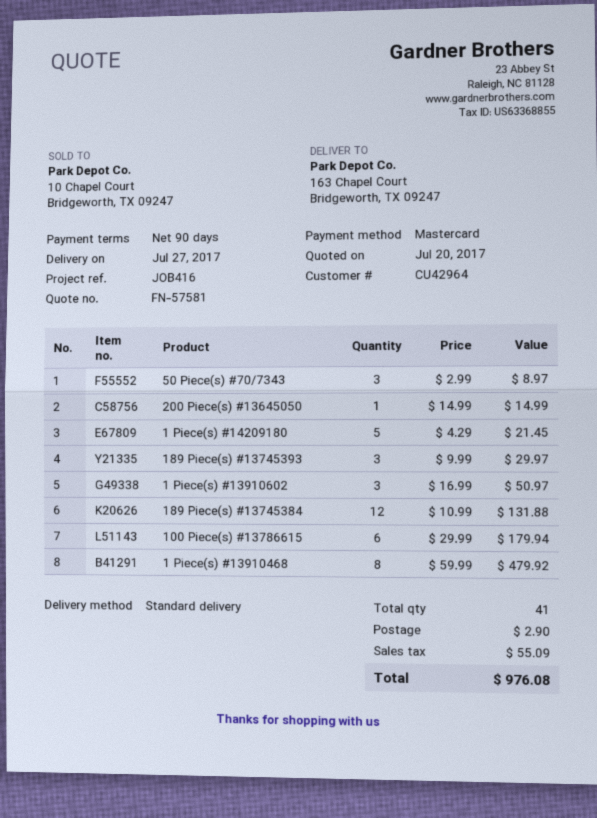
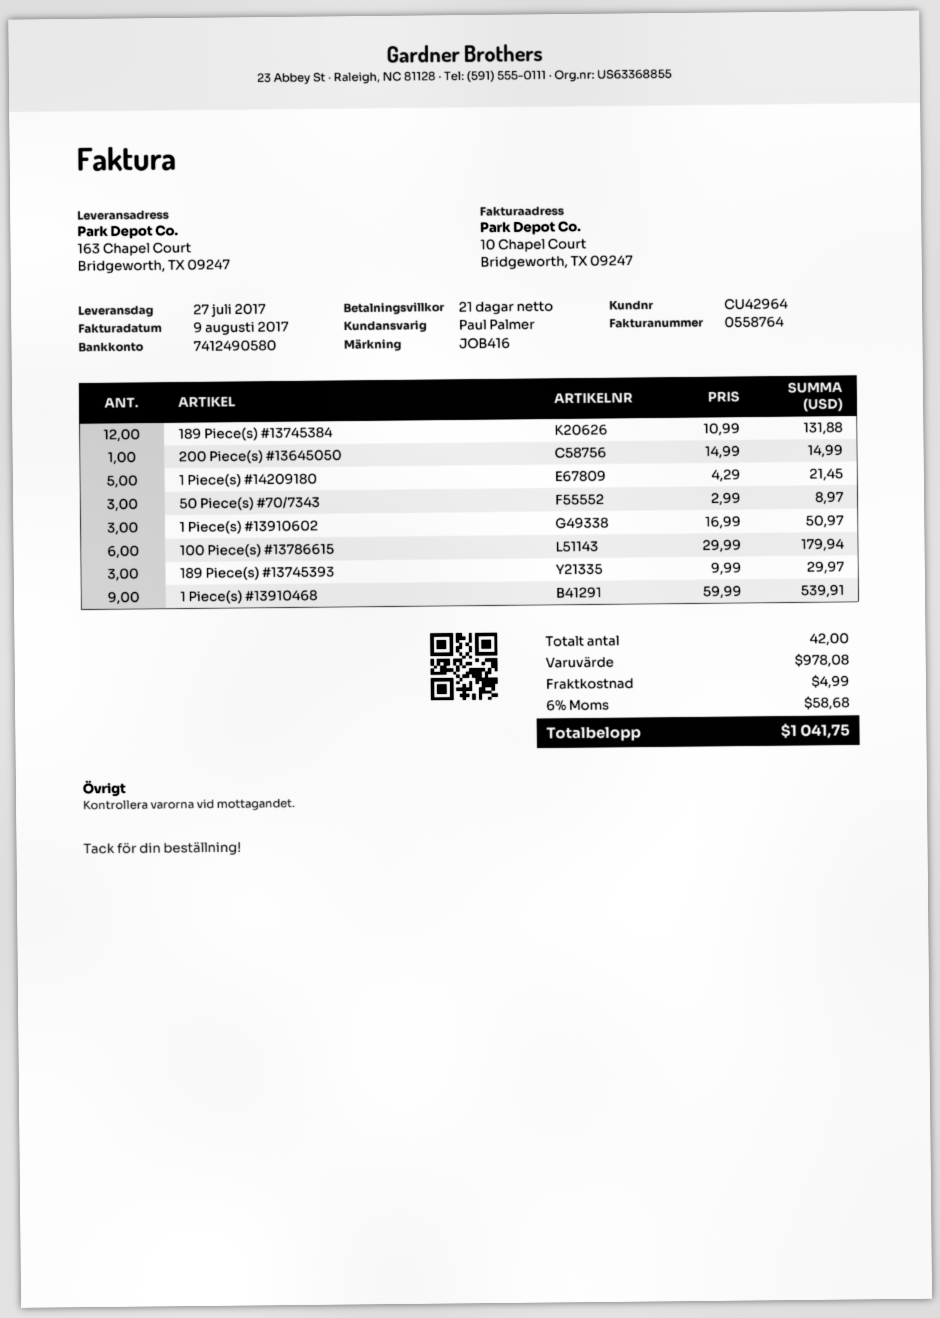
payment terms: 90 days -> 21 days
1 Piece(s) #13910468: 8 x 59.99 = 479.92 -> 9 x 59.99 = 539.91
total quantity: 41 -> 42
shipping: 2.90 -> 4.99
tax: 55.09 -> 58.68
total: 976.08 -> 1041.75

